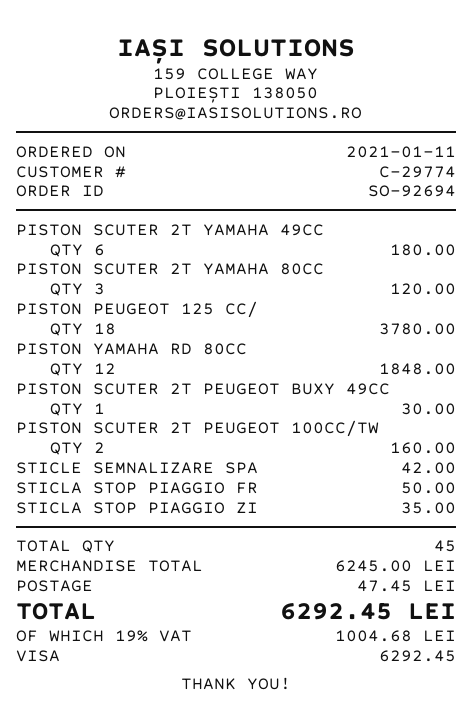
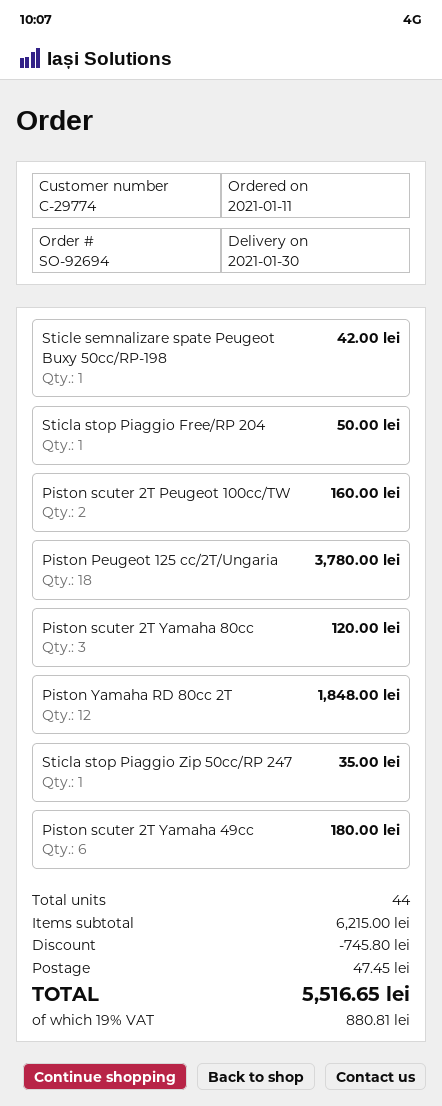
PISTON SCUTER 2T PEUGEOT BUXY 49CC: 1 for 30.00 -> none
total quantity: 45 -> 44
subtotal: 6245.00 -> 6215.00
discount: none -> 745.80
tax: 19% = 1004.68 -> 19% = 880.81
total: 6292.45 -> 5516.65

